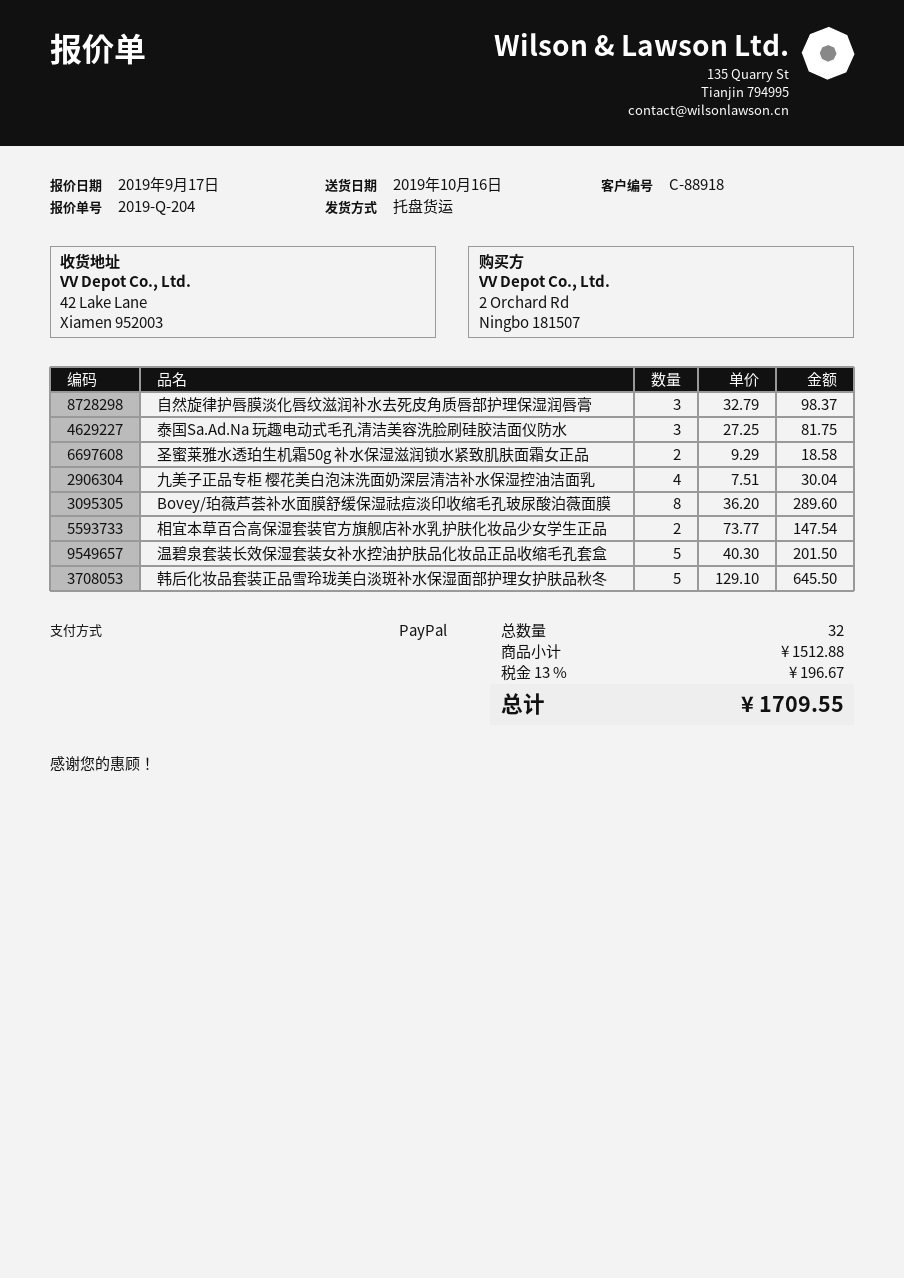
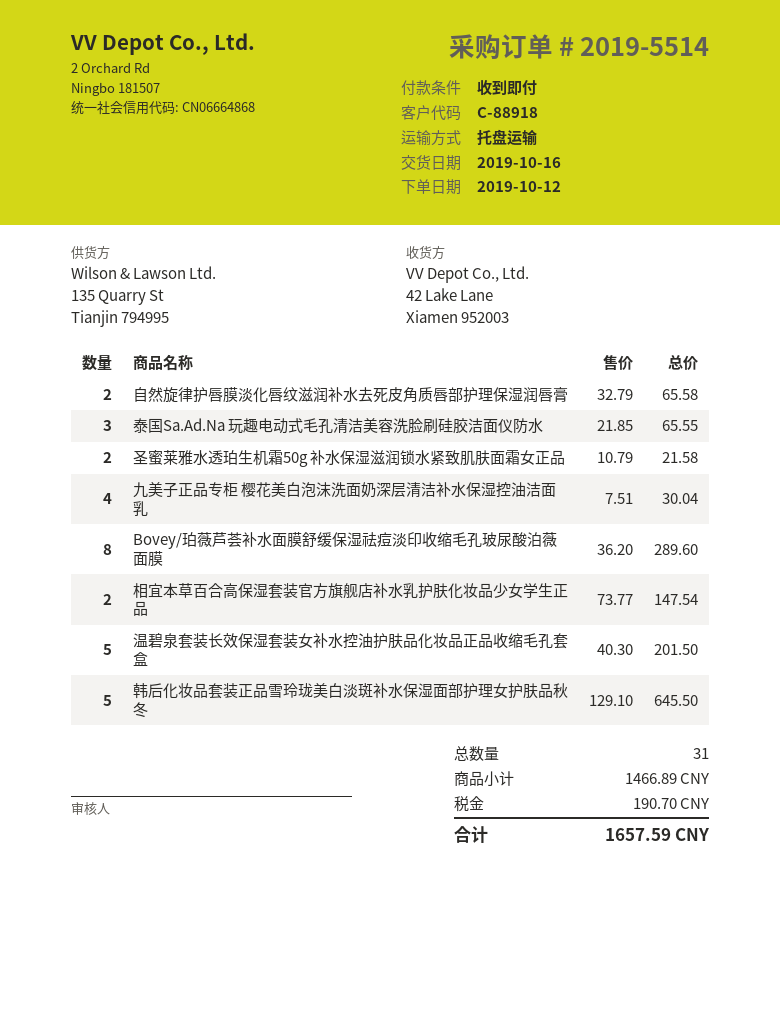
自然旋律护唇膜淡化唇纹滋润补水去死皮角质唇部护理保湿润唇膏: 3 x 32.79 = 98.37 -> 2 x 32.79 = 65.58
泰国Sa.Ad.Na 玩趣电动式毛孔清洁美容洗脸刷硅胶洁面仪防水: 3 x 27.25 = 81.75 -> 3 x 21.85 = 65.55
圣蜜莱雅水透珀生机霜50g 补水保湿滋润锁水紧致肌肤面霜女正品: 2 x 9.29 = 18.58 -> 2 x 10.79 = 21.58
total quantity: 32 -> 31
subtotal: 1512.88 -> 1466.89
tax: 196.67 -> 190.70
total: 1709.55 -> 1657.59

